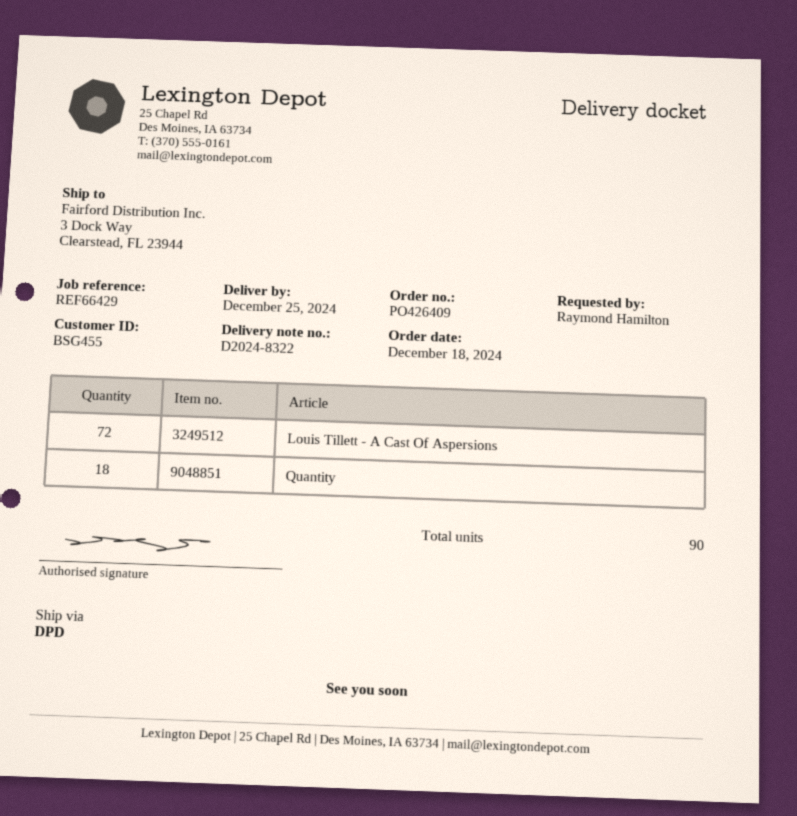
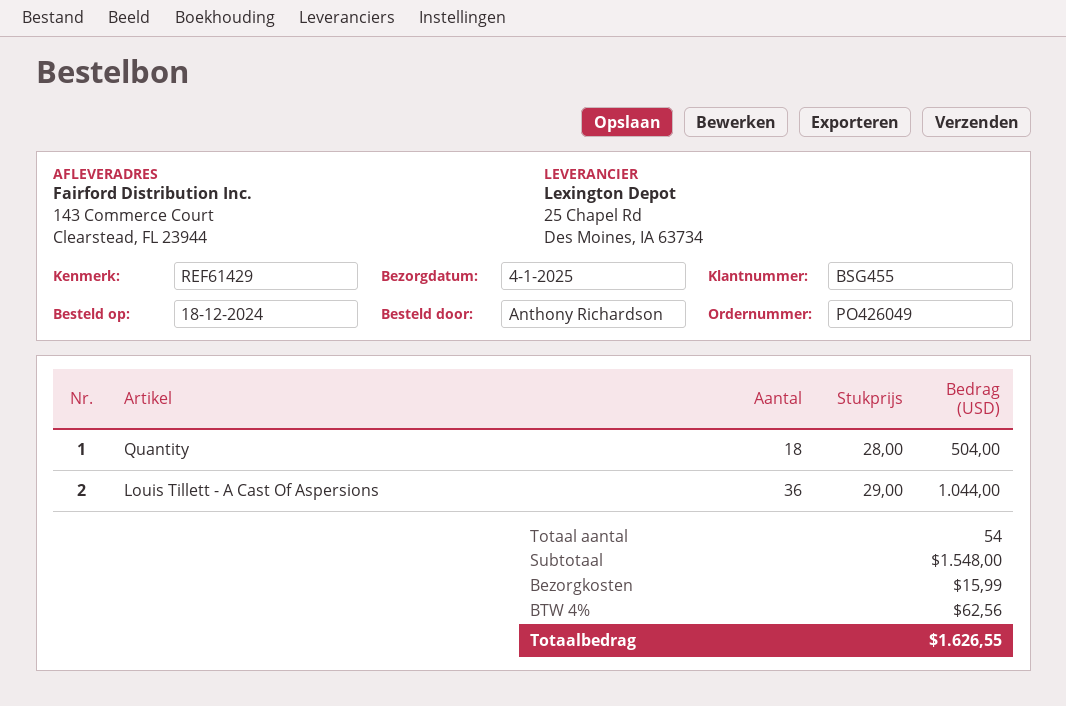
order number: PO426409 -> PO426049
delivery date: 2024-12-25 -> 2025-01-04
reference: REF66429 -> REF61429
ordered by: Raymond Hamilton -> Anthony Richardson
ship to: 3 Dock Way, Clearstead, FL 23944 -> 143 Commerce Court, Clearstead, FL 23944
Louis Tillett - A Cast Of Aspersions: 72 -> 36
total quantity: 90 -> 54

